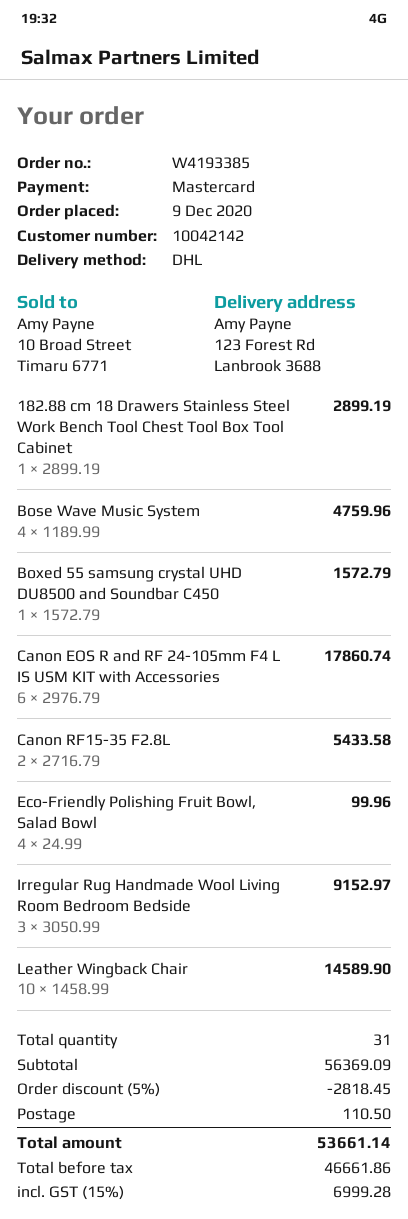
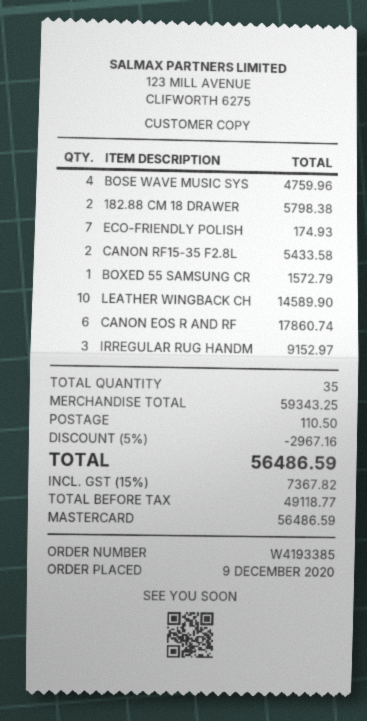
182.88 cm 18 Drawers Stainless Steel Work Bench Tool Chest Tool Box Tool Cabinet: 1 for 2899.19 -> 2 for 5798.38
Eco-Friendly Polishing Fruit Bowl, Salad Bowl: 4 for 99.96 -> 7 for 174.93
total quantity: 31 -> 35
subtotal: 56369.09 -> 59343.25
discount: 5% = 2818.45 -> 5% = 2967.16
net: 46661.86 -> 49118.77
tax: 15% = 6999.28 -> 15% = 7367.82
total: 53661.14 -> 56486.59

